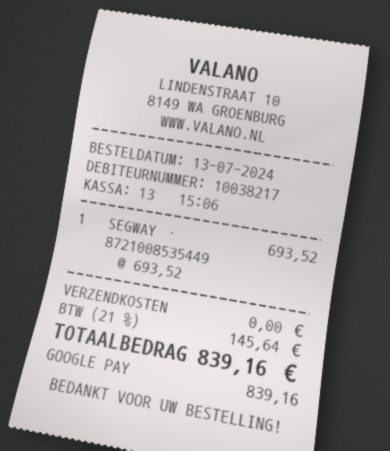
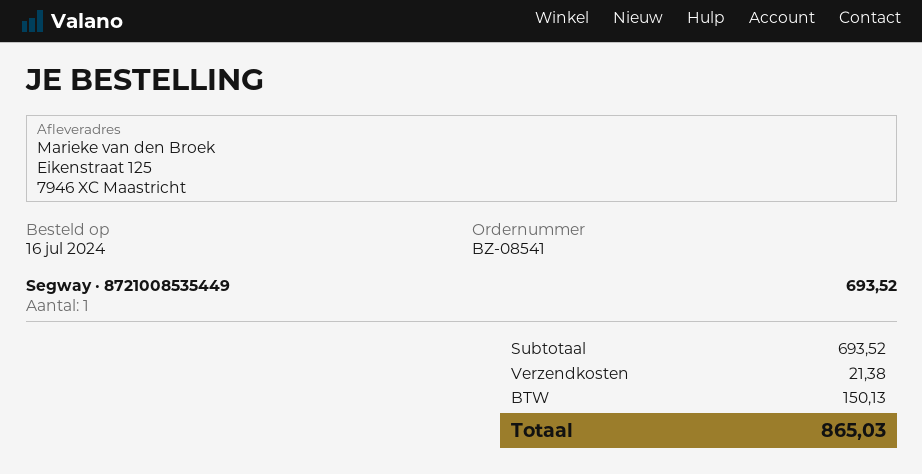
order date: 2024-07-13 -> 2024-07-16
shipping: 0.00 -> 21.38
tax: 145.64 -> 150.13
total: 839.16 -> 865.03

